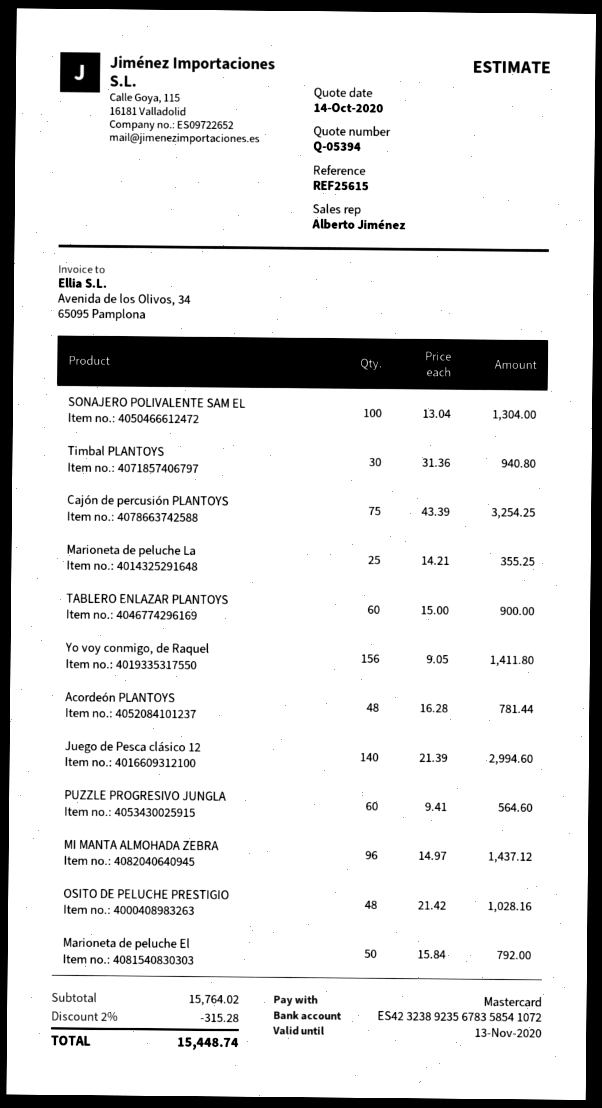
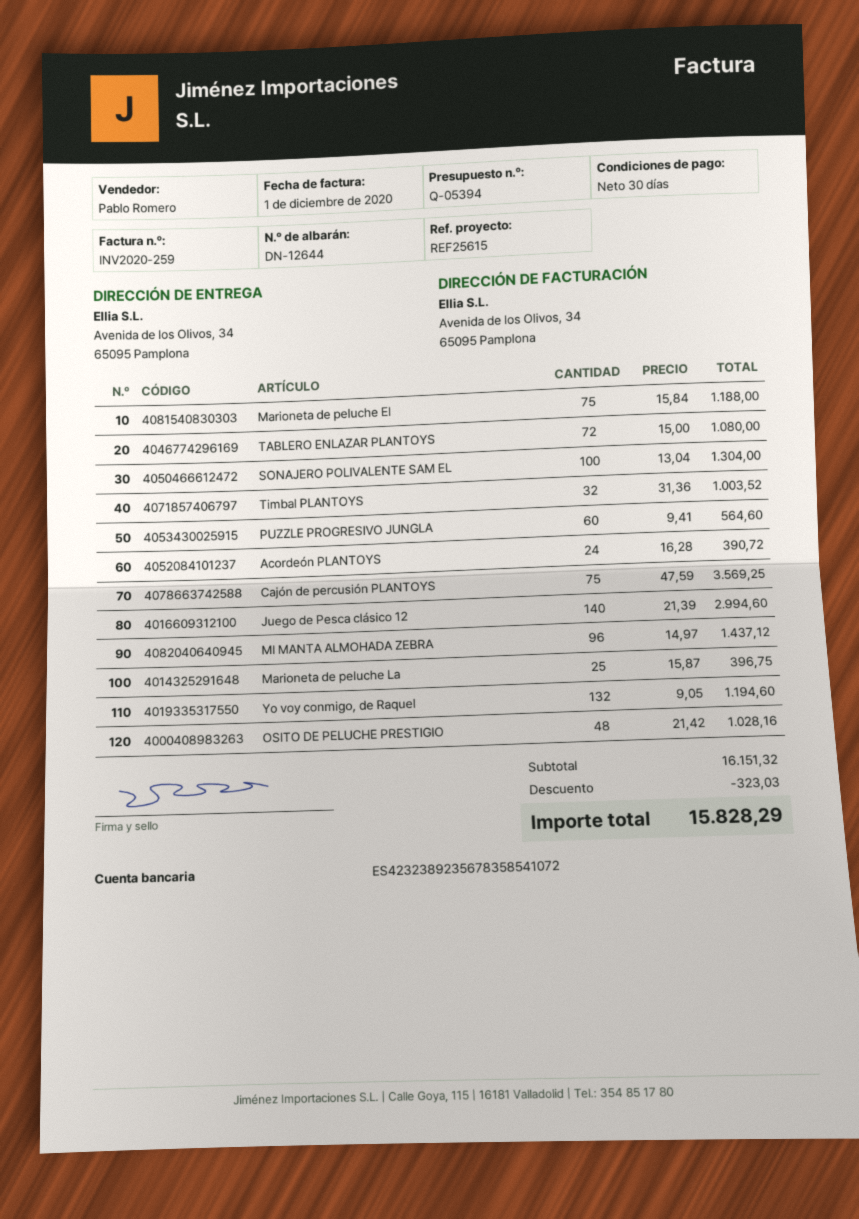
sales rep: Alberto Jiménez -> Pablo Romero
Timbal PLANTOYS: 30 x 31.36 = 940.80 -> 32 x 31.36 = 1003.52
Cajón de percusión PLANTOYS: 75 x 43.39 = 3254.25 -> 75 x 47.59 = 3569.25
Marioneta de peluche La: 25 x 14.21 = 355.25 -> 25 x 15.87 = 396.75
TABLERO ENLAZAR PLANTOYS: 60 x 15.00 = 900.00 -> 72 x 15.00 = 1080.00
Yo voy conmigo, de Raquel: 156 x 9.05 = 1411.80 -> 132 x 9.05 = 1194.60
Acordeón PLANTOYS: 48 x 16.28 = 781.44 -> 24 x 16.28 = 390.72
Marioneta de peluche El: 50 x 15.84 = 792.00 -> 75 x 15.84 = 1188.00
subtotal: 15764.02 -> 16151.32
discount: 315.28 -> 323.03
total: 15448.74 -> 15828.29

